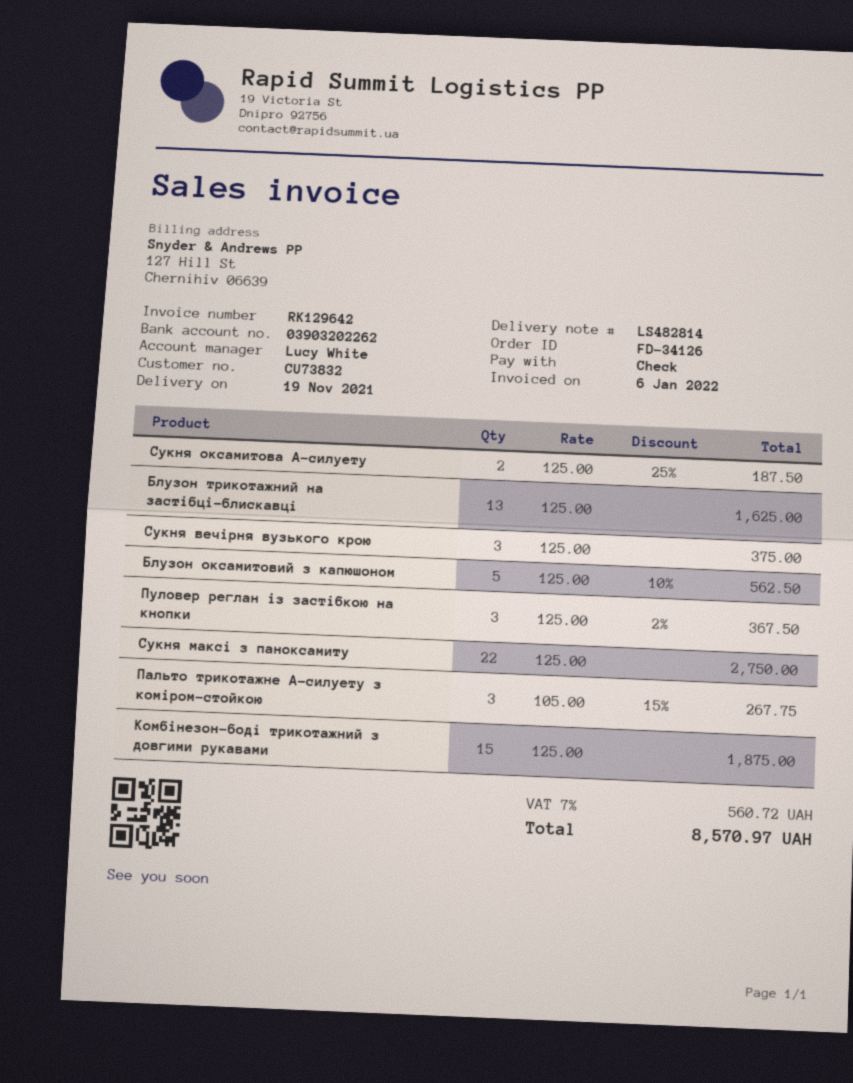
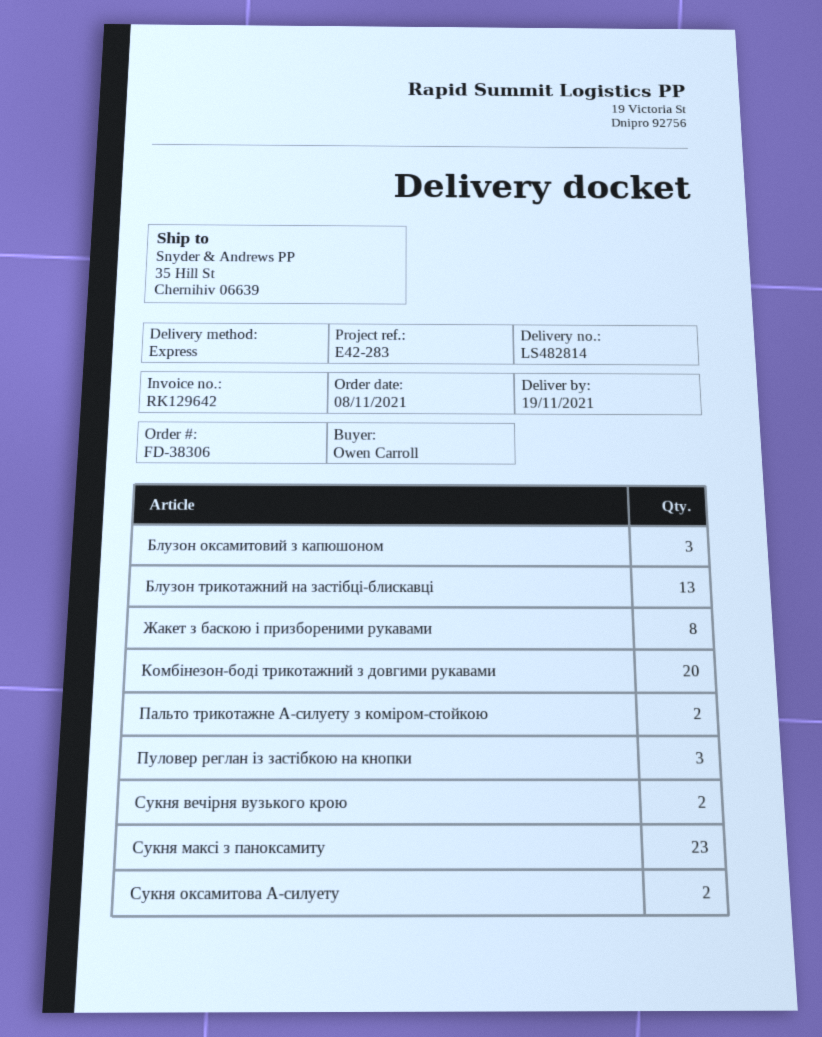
order number: FD-34126 -> FD-38306
Сукня вечірня вузького крою: 3 -> 2
Блузон оксамитовий з капюшоном: 5 -> 3
Сукня максі з паноксамиту: 22 -> 23
Пальто трикотажне А-силуету з коміром-стойкою: 3 -> 2
Комбінезон-боді трикотажний з довгими рукавами: 15 -> 20
Жакет з баскою і призбореними рукавами: none -> 8

